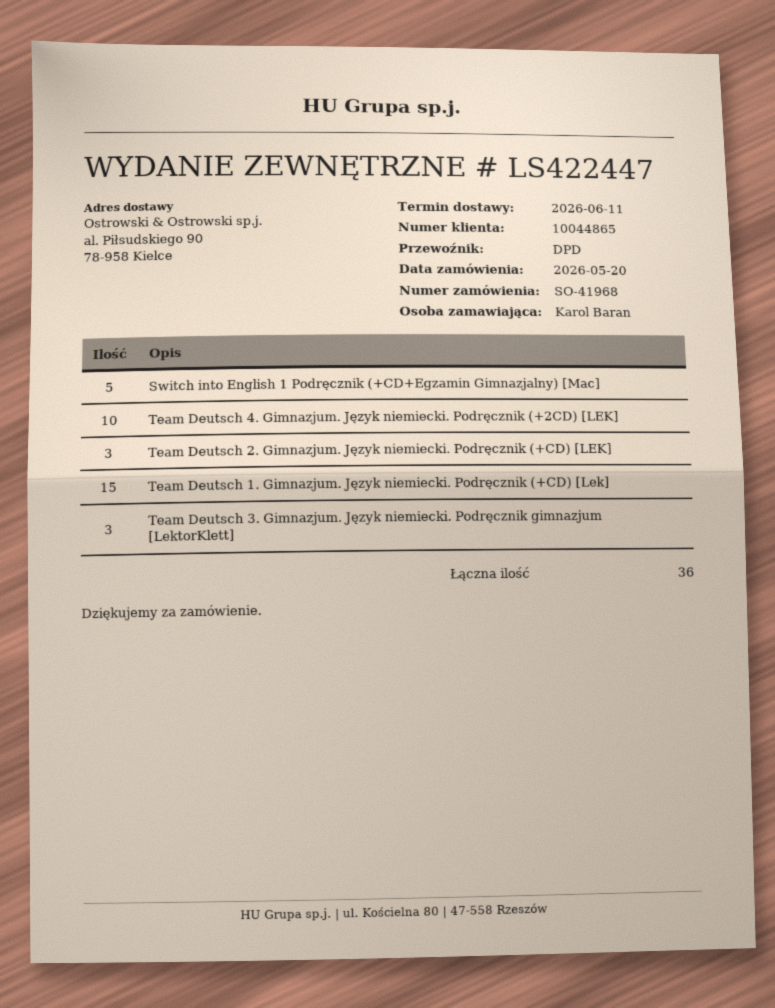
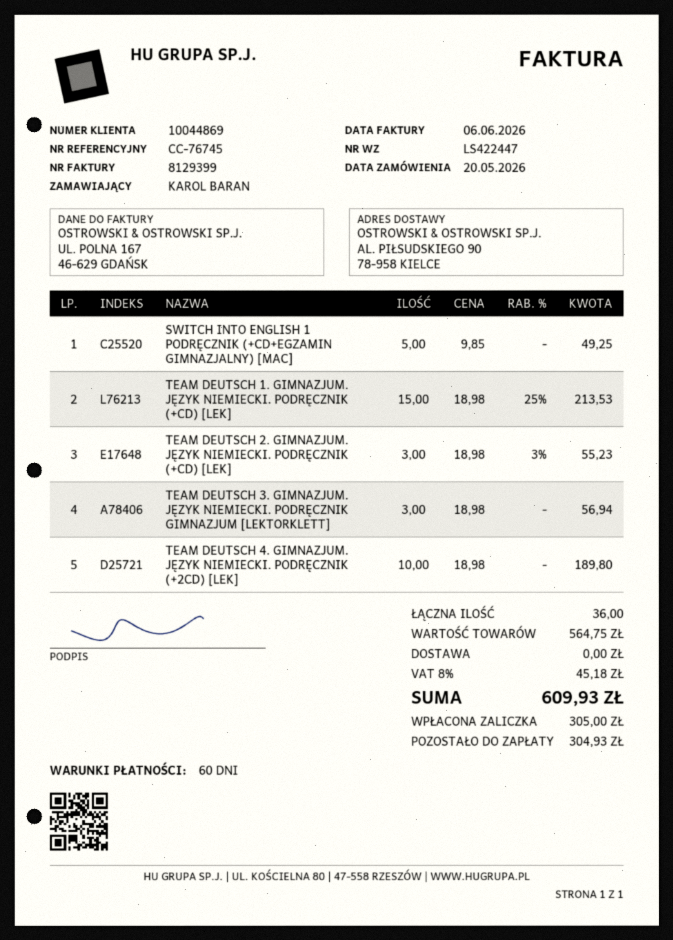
customer number: 10044865 -> 10044869

